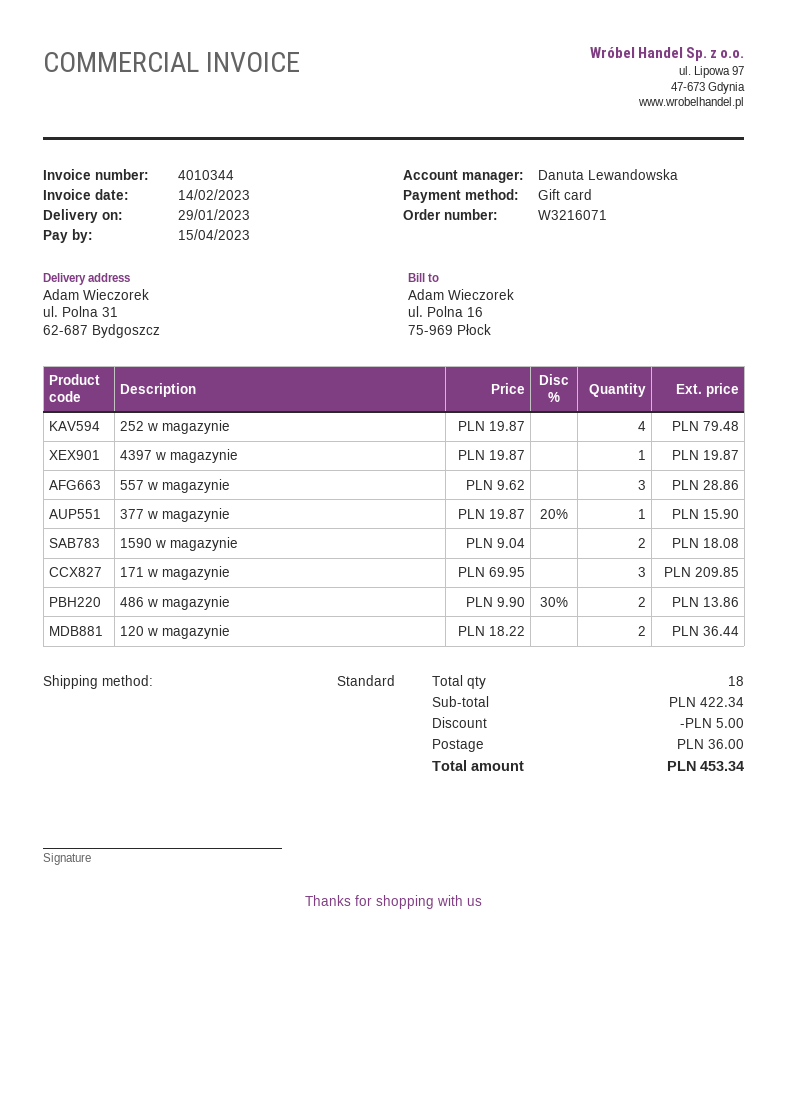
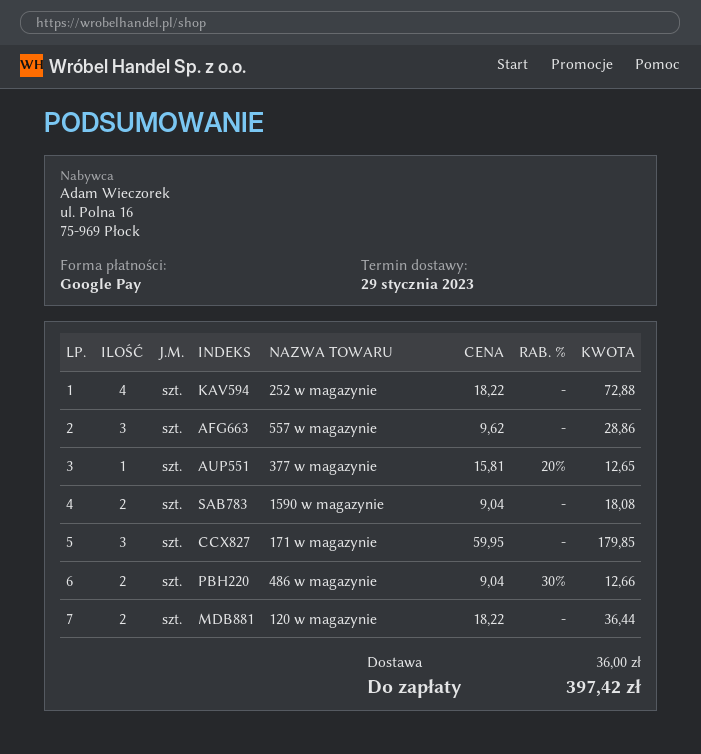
payment method: gift card -> Google Pay
252 w magazynie: 4 x 19.87 = 79.48 -> 4 x 18.22 = 72.88
4397 w magazynie: 1 x 19.87 = 19.87 -> none
377 w magazynie: 1 x 19.87 - 20% = 15.90 -> 1 x 15.81 - 20% = 12.65
171 w magazynie: 3 x 69.95 = 209.85 -> 3 x 59.95 = 179.85
486 w magazynie: 2 x 9.90 - 30% = 13.86 -> 2 x 9.04 - 30% = 12.66
discount: 5.00 -> none
total: 453.34 -> 397.42

